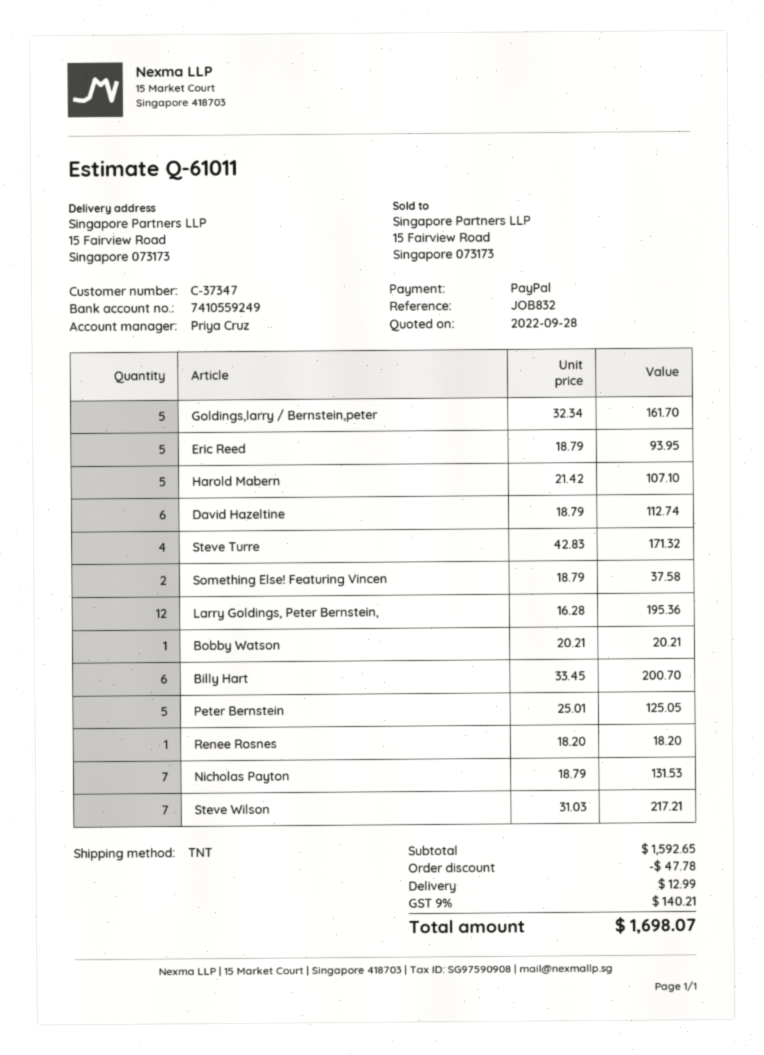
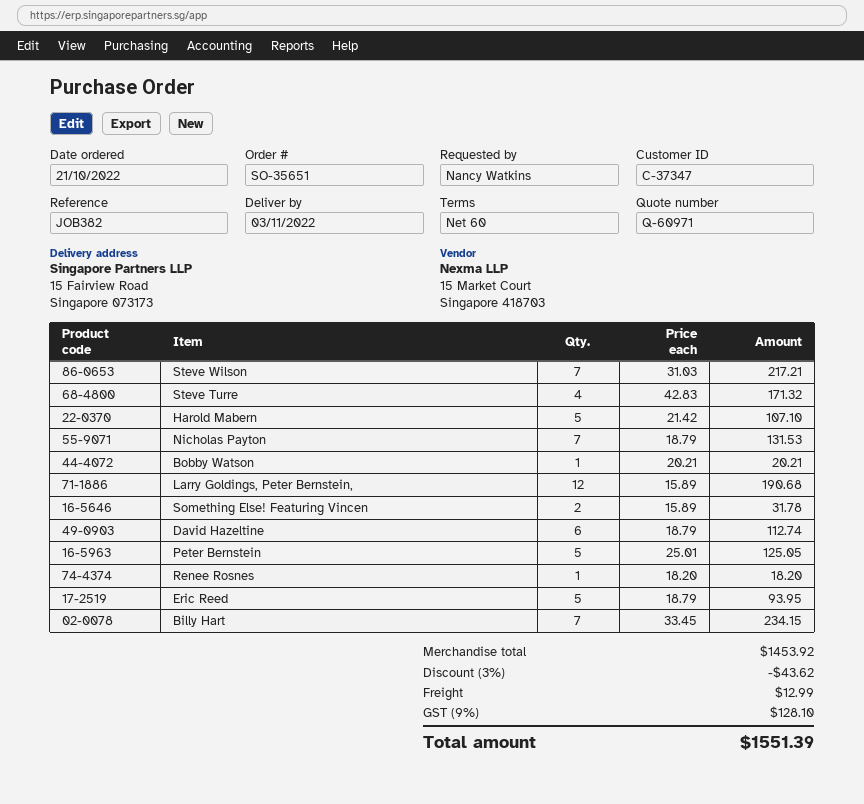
quote number: Q-61011 -> Q-60971
reference: JOB832 -> JOB382
Goldings,larry / Bernstein,peter: 5 x 32.34 = 161.70 -> none
Something Else! Featuring Vincen: 2 x 18.79 = 37.58 -> 2 x 15.89 = 31.78
Larry Goldings, Peter Bernstein,: 12 x 16.28 = 195.36 -> 12 x 15.89 = 190.68
Billy Hart: 6 x 33.45 = 200.70 -> 7 x 33.45 = 234.15
subtotal: 1592.65 -> 1453.92
discount: 47.78 -> 43.62
tax: 9% = 140.21 -> 9% = 128.10
total: 1698.07 -> 1551.39

